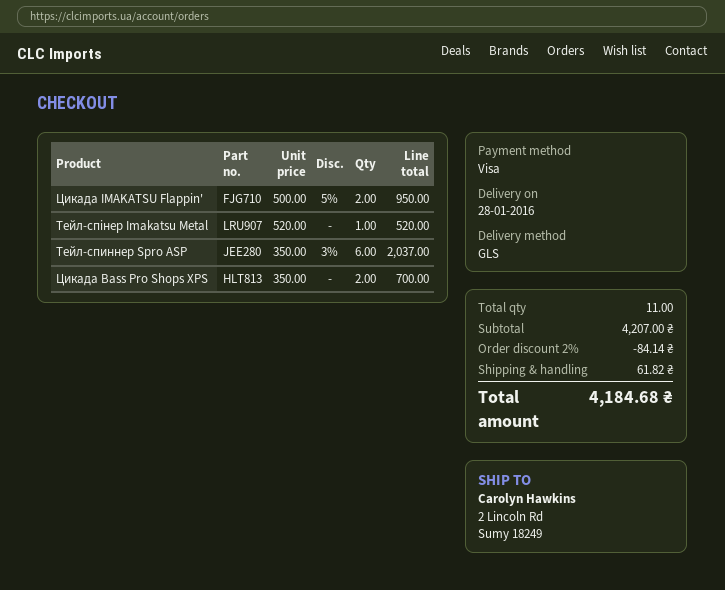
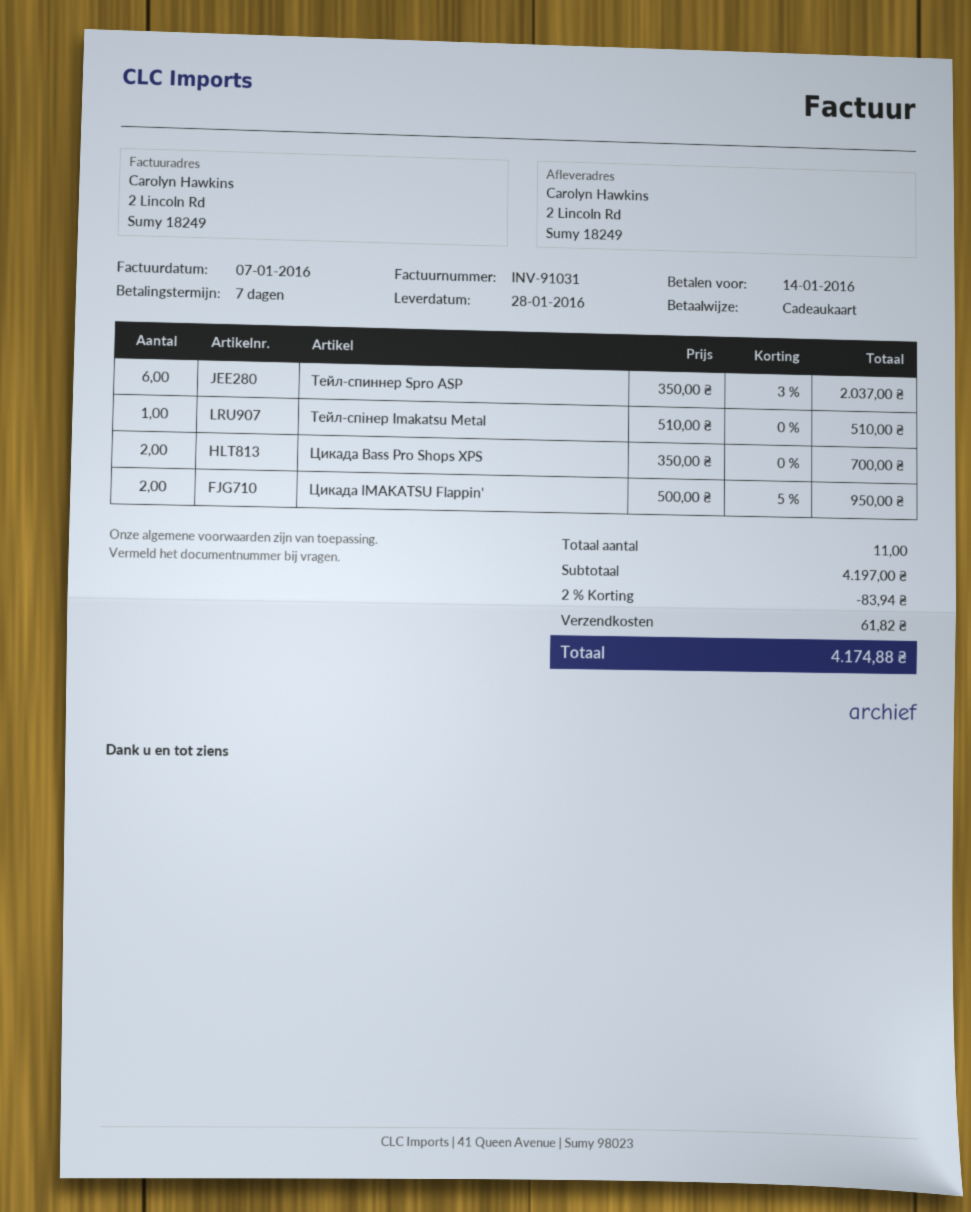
payment method: Visa -> gift card
Тейл-спінер Imakatsu Metal: 1 x 520.00 = 520.00 -> 1 x 510.00 = 510.00
subtotal: 4207.00 -> 4197.00
discount: 2% = 84.14 -> 2% = 83.94
total: 4184.68 -> 4174.88

